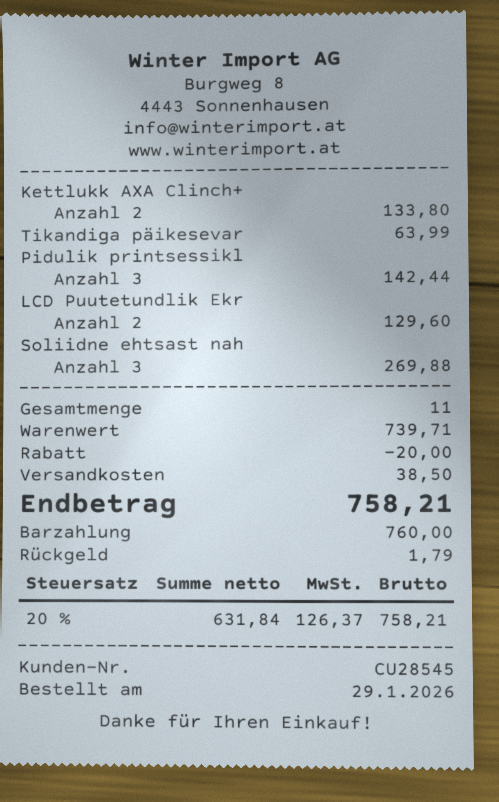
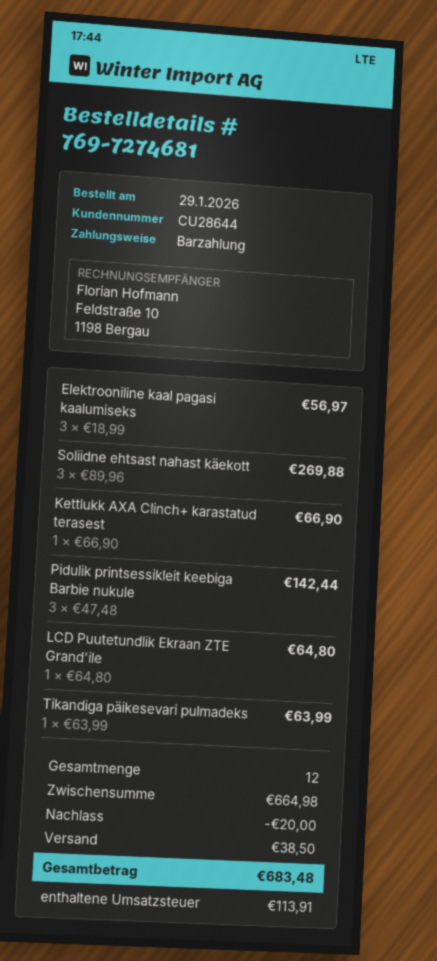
customer number: CU28545 -> CU28644
Kettlukk AXA Clinch+: 2 for 133.80 -> 1 for 66.90
LCD Puutetundlik Ekr: 2 for 129.60 -> 1 for 64.80
Elektrooniline kaal pagasi kaalumiseks: none -> 3 for 56.97
total quantity: 11 -> 12
subtotal: 739.71 -> 664.98
tax: 126.37 -> 113.91
total: 758.21 -> 683.48

